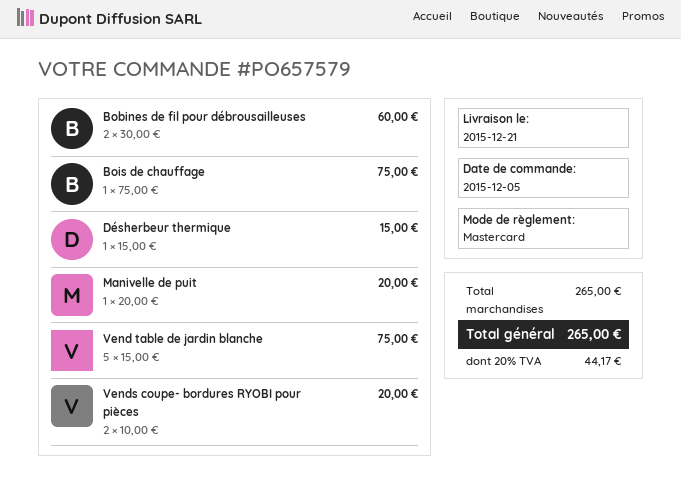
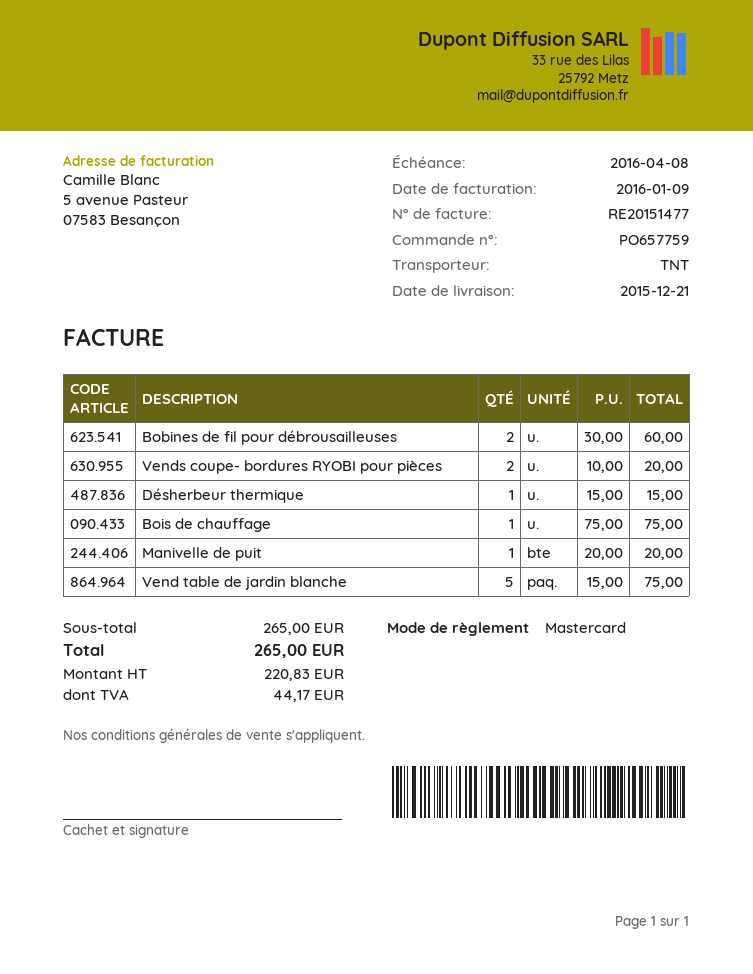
order number: PO657579 -> PO657759

